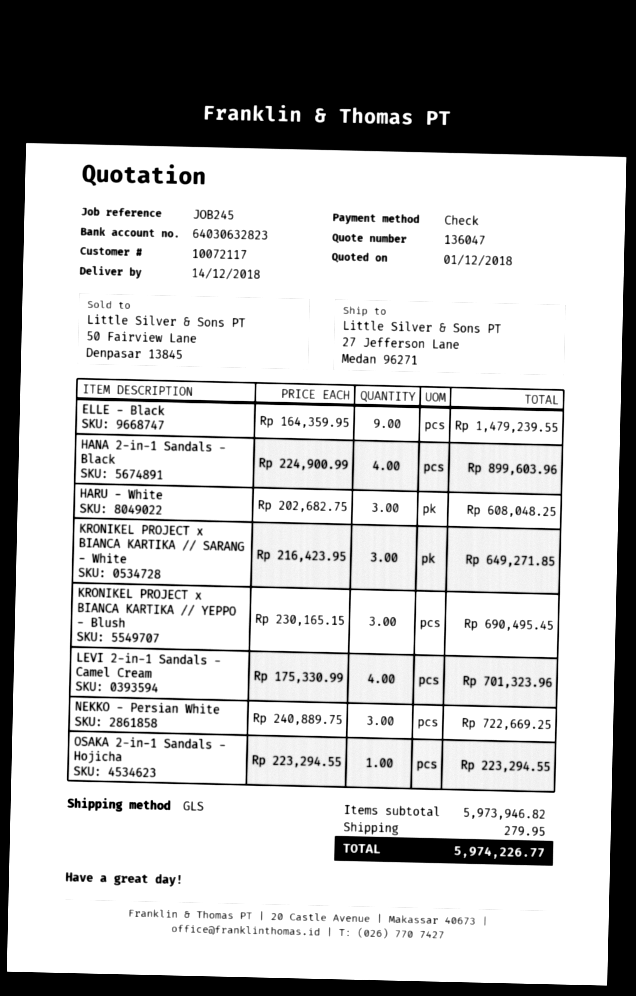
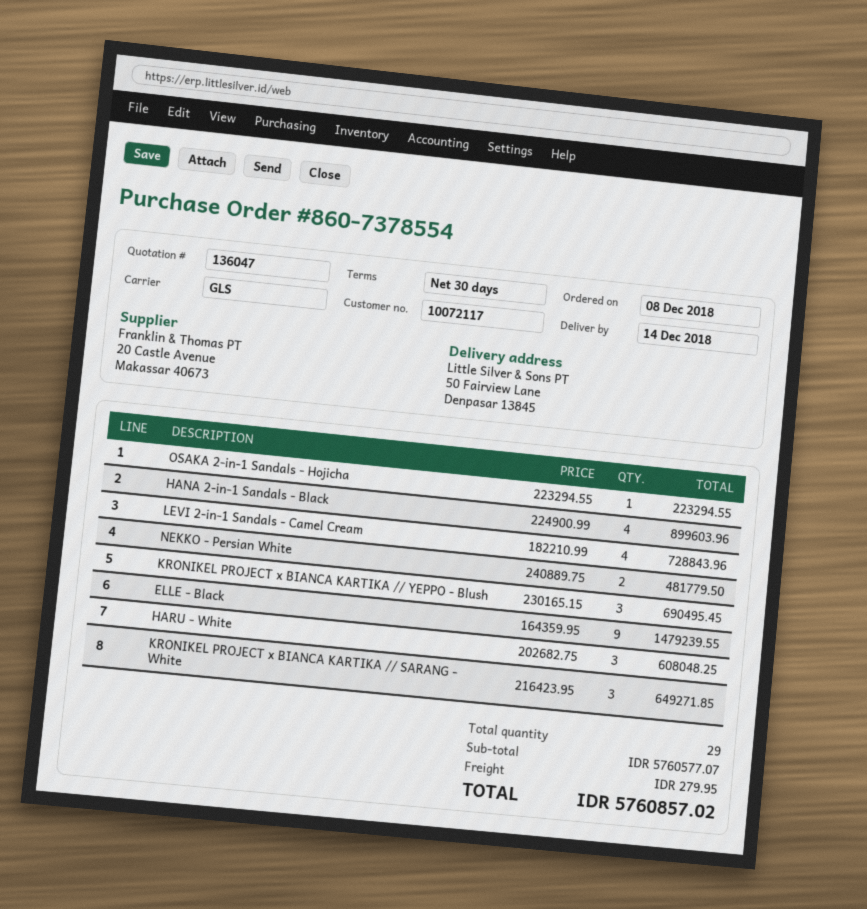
ship to: 27 Jefferson Lane, Medan 96271 -> 50 Fairview Lane, Denpasar 13845
LEVI 2-in-1 Sandals - Camel Cream: 4 x 175330.99 = 701323.96 -> 4 x 182210.99 = 728843.96
NEKKO - Persian White: 3 x 240889.75 = 722669.25 -> 2 x 240889.75 = 481779.50
subtotal: 5973946.82 -> 5760577.07
total: 5974226.77 -> 5760857.02

